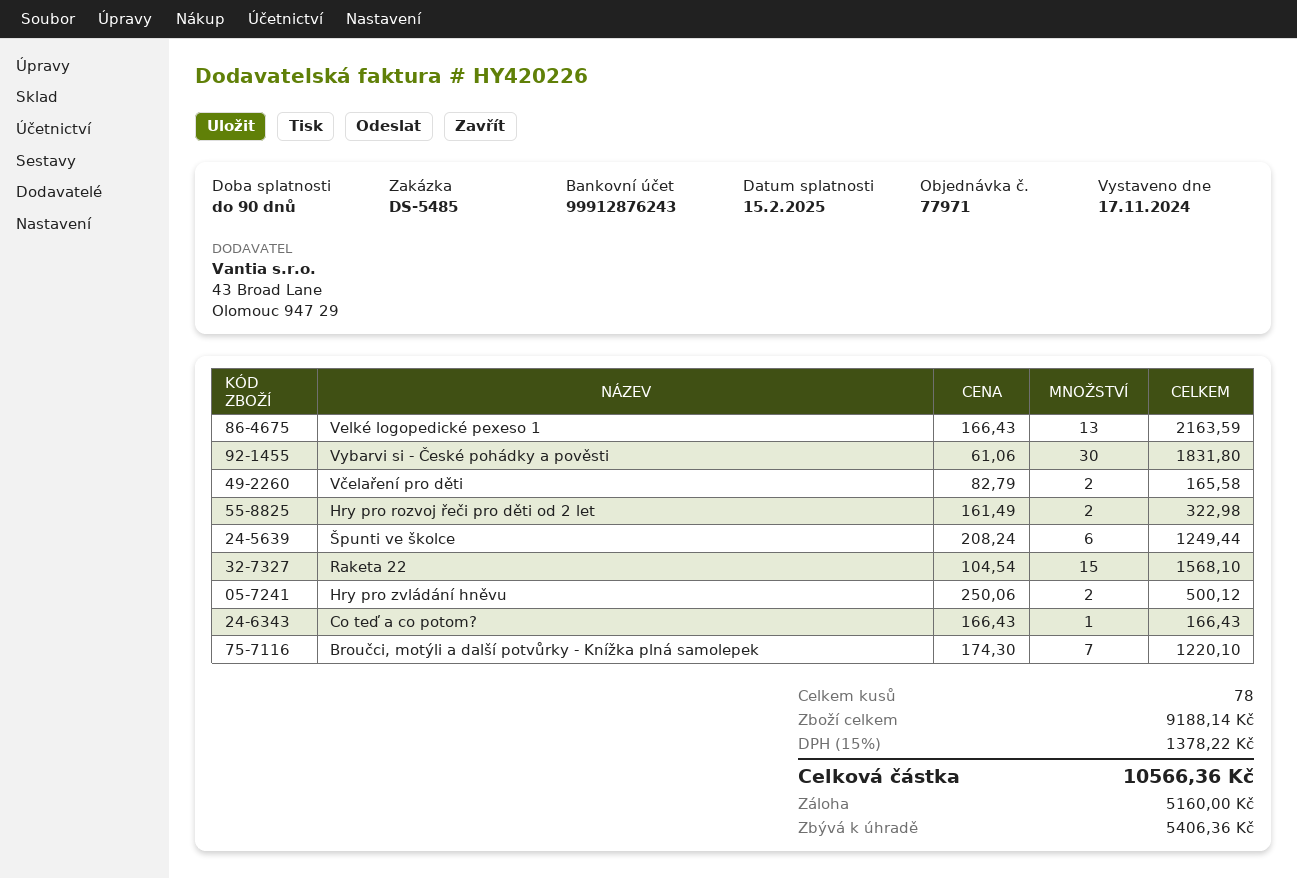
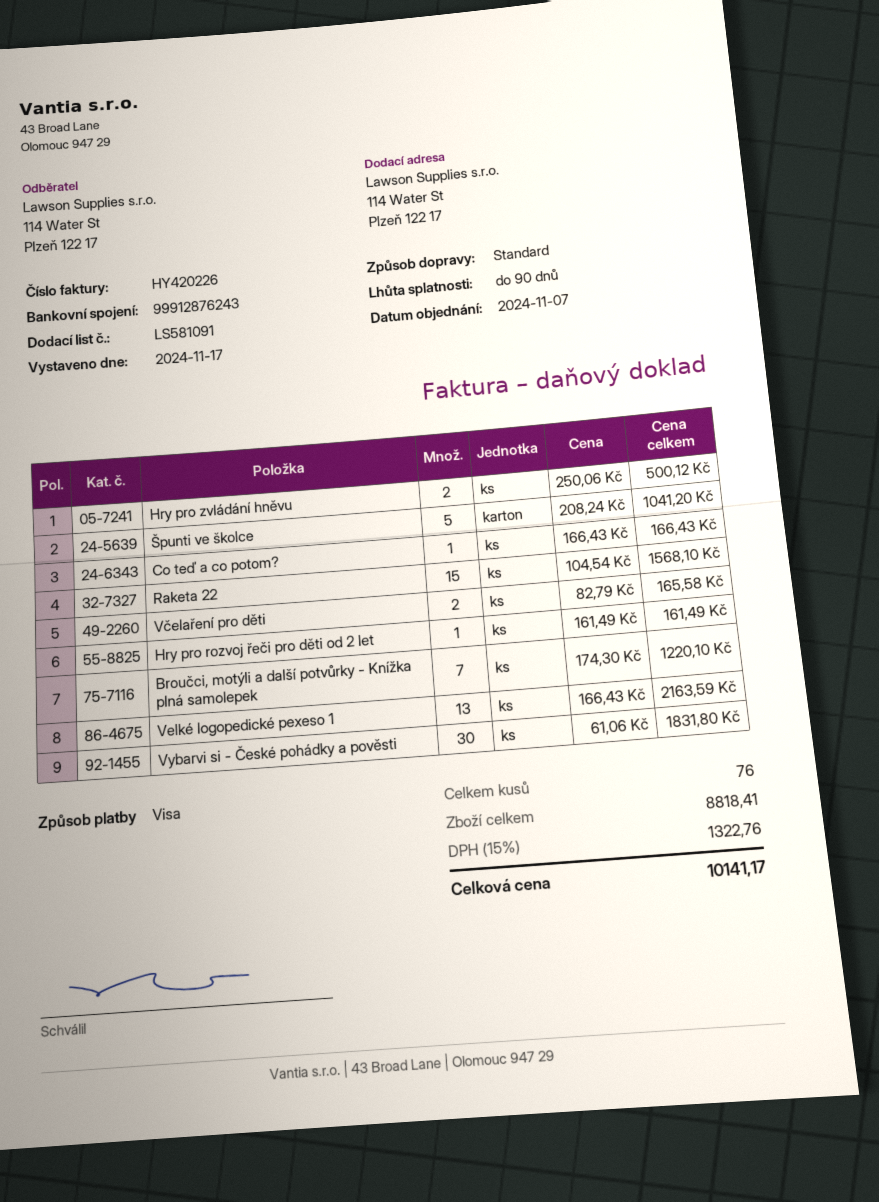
Hry pro rozvoj řeči pro děti od 2 let: 2 x 161.49 = 322.98 -> 1 x 161.49 = 161.49
Špunti ve školce: 6 x 208.24 = 1249.44 -> 5 x 208.24 = 1041.20
total quantity: 78 -> 76
subtotal: 9188.14 -> 8818.41
tax: 15% = 1378.22 -> 15% = 1322.76
total: 10566.36 -> 10141.17

